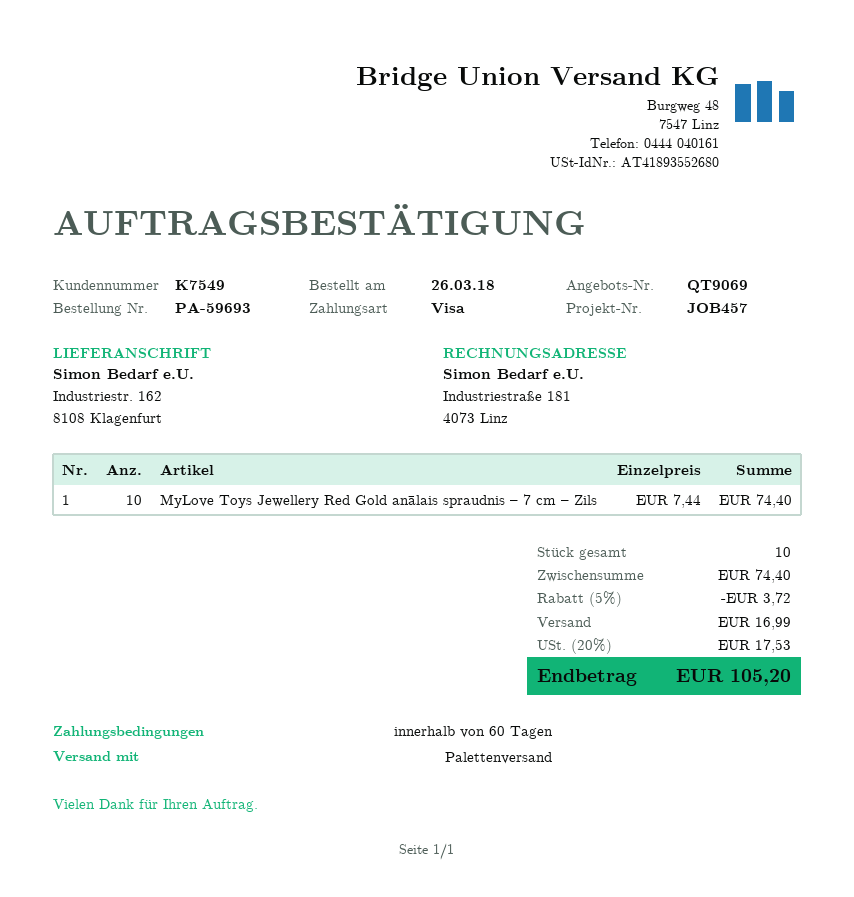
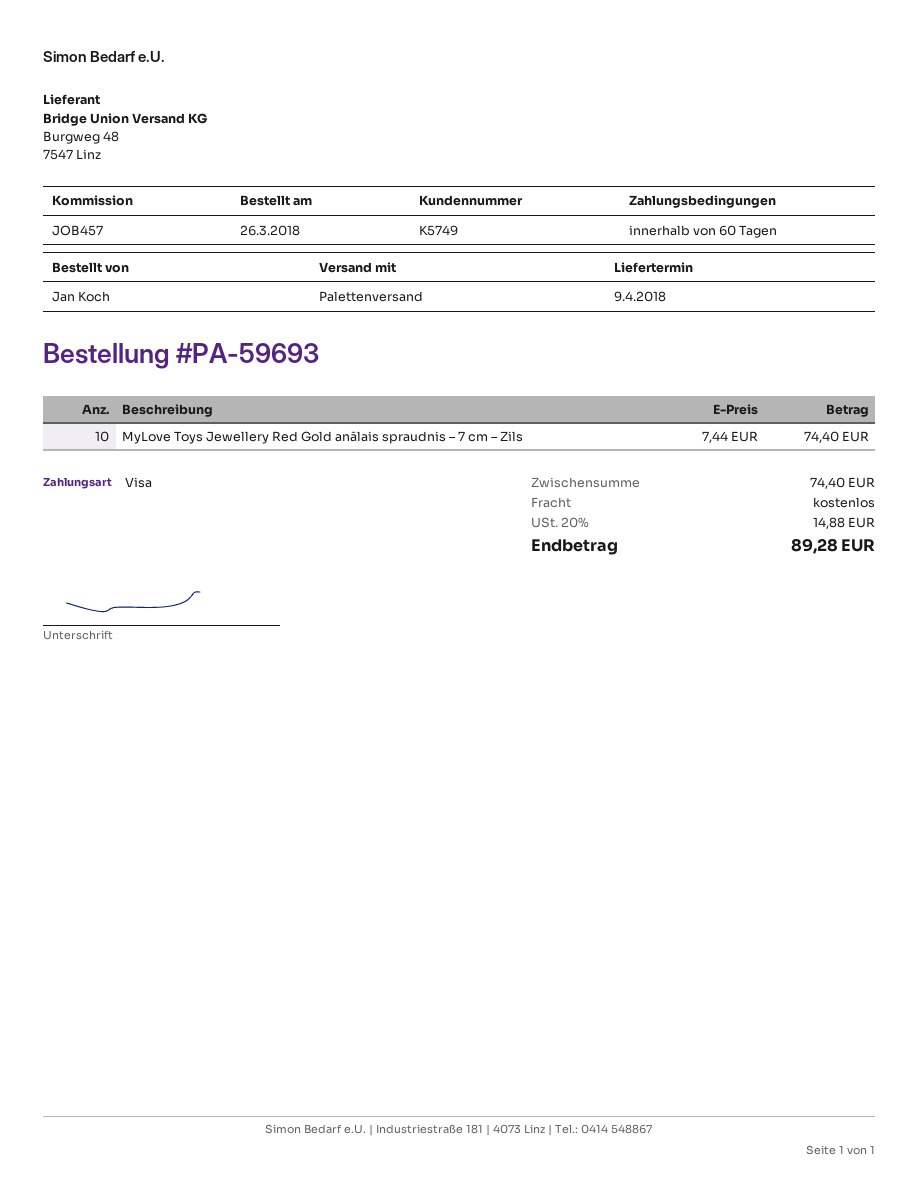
customer number: K7549 -> K5749
discount: 5% = 3.72 -> none
shipping: 16.99 -> 0.00
tax: 20% = 17.53 -> 20% = 14.88
total: 105.20 -> 89.28

